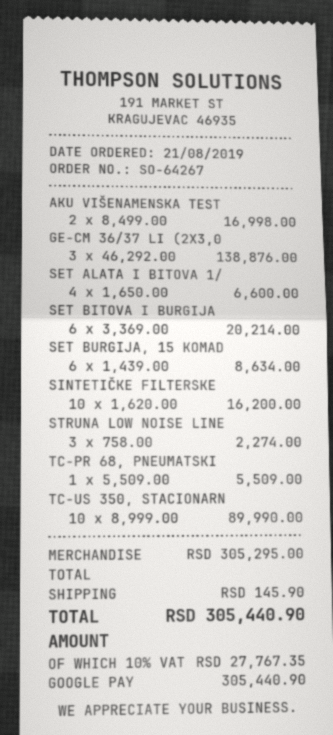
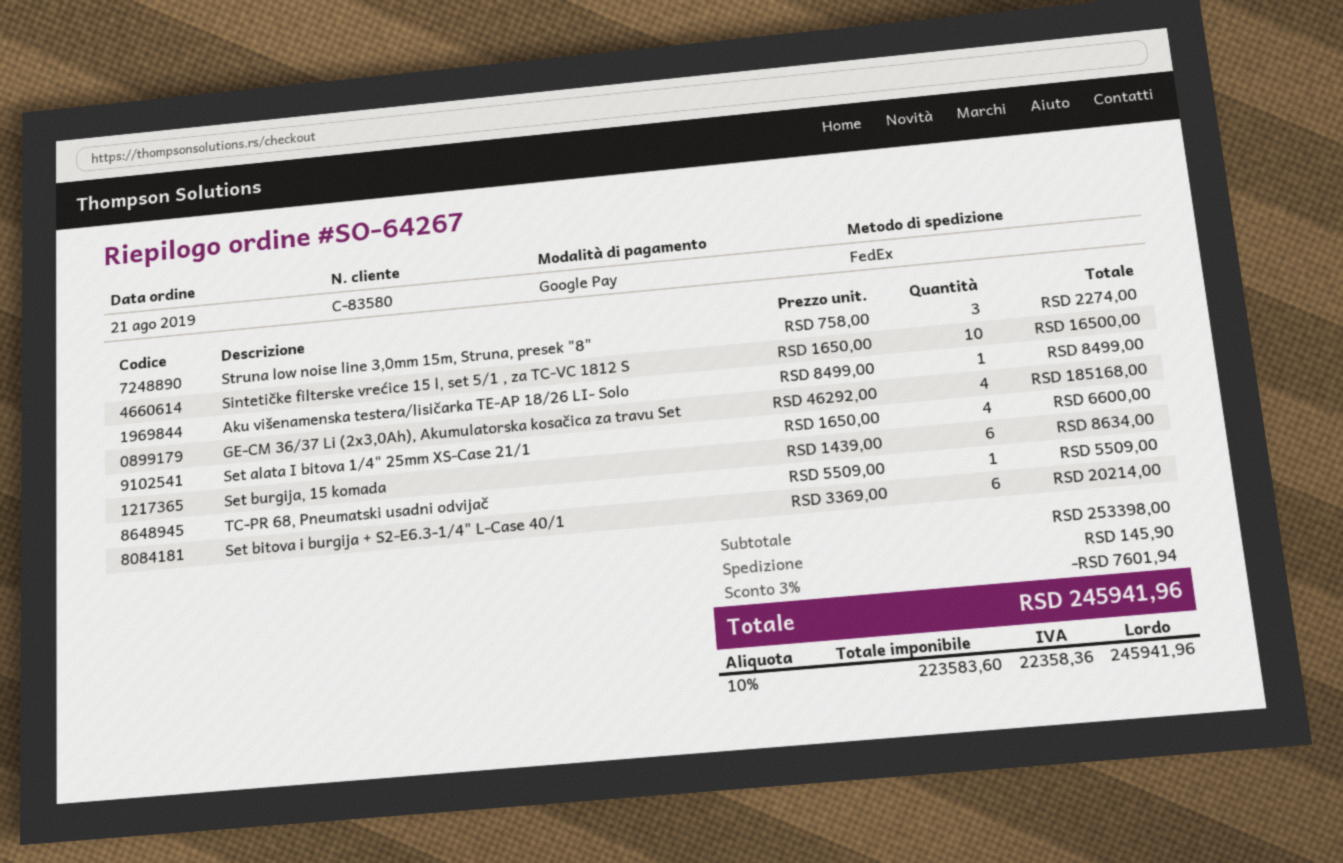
AKU VIŠENAMENSKA TEST: 2 x 8499.00 = 16998.00 -> 1 x 8499.00 = 8499.00
GE-CM 36/37 LI (2X3,0: 3 x 46292.00 = 138876.00 -> 4 x 46292.00 = 185168.00
SINTETIČKE FILTERSKE: 10 x 1620.00 = 16200.00 -> 10 x 1650.00 = 16500.00
TC-US 350, STACIONARN: 10 x 8999.00 = 89990.00 -> none
subtotal: 305295.00 -> 253398.00
discount: none -> 3% = 7601.94
tax: 10% = 27767.35 -> 10% = 22358.36
total: 305440.90 -> 245941.96

